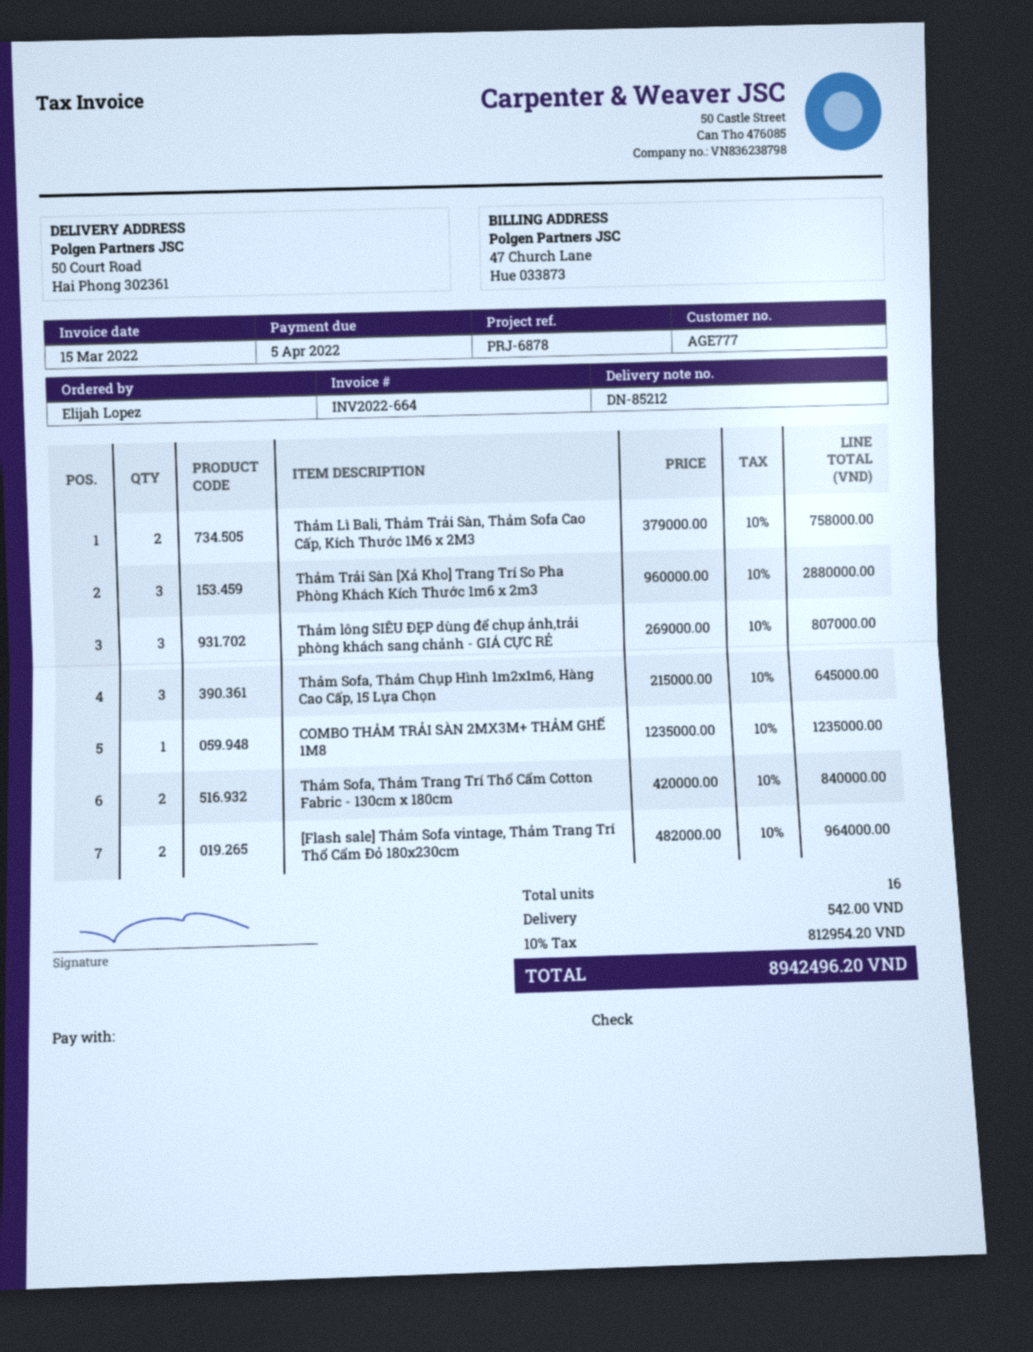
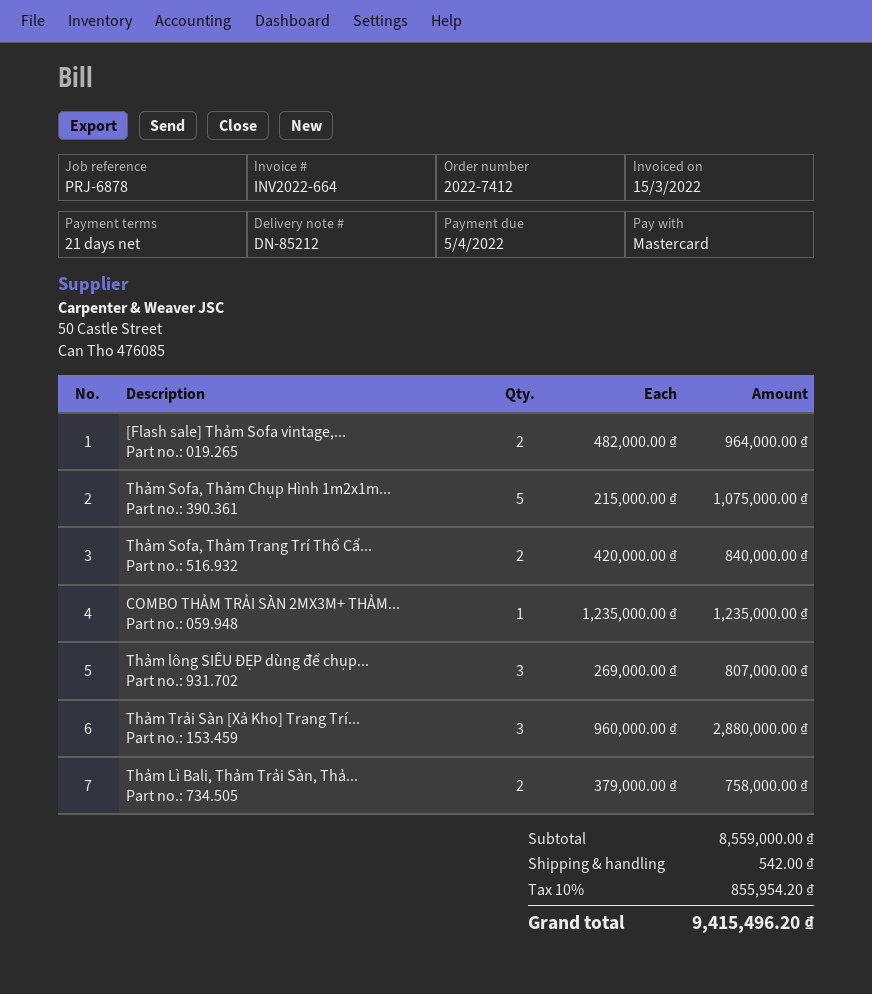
payment method: cheque -> Mastercard
Thảm Sofa, Thảm Chụp Hình 1m2x1m6, Hàng Cao Cấp, 15 Lựa Chọn: 3 x 215000.00 = 645000.00 -> 5 x 215000.00 = 1075000.00
tax: 10% = 812954.20 -> 10% = 855954.20
total: 8942496.20 -> 9415496.20

